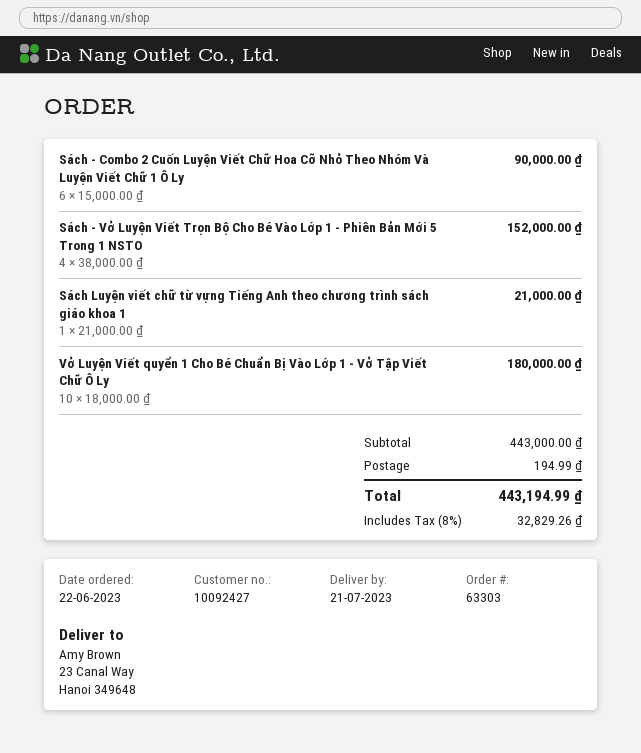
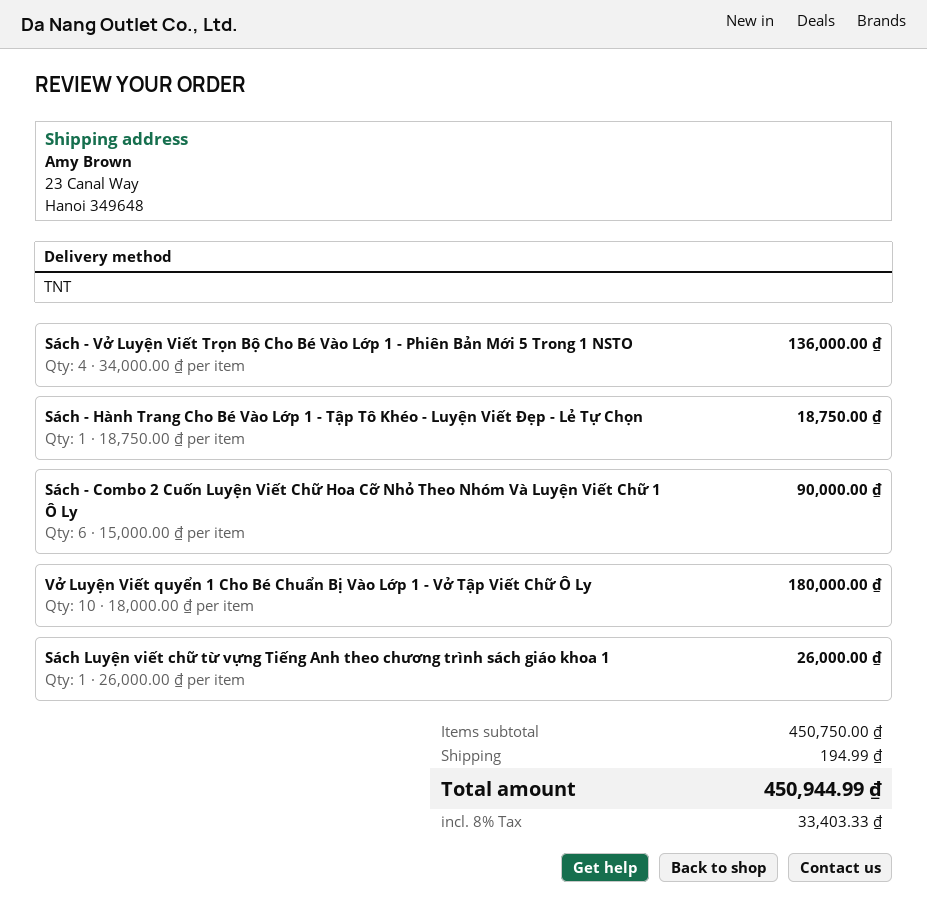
Sách - Vở Luyện Viết Trọn Bộ Cho Bé Vào Lớp 1 - Phiên Bản Mới 5 Trong 1 NSTO: 4 x 38000.00 = 152000.00 -> 4 x 34000.00 = 136000.00
Sách Luyện viết chữ từ vựng Tiếng Anh theo chương trình sách giáo khoa 1: 1 x 21000.00 = 21000.00 -> 1 x 26000.00 = 26000.00
Sách - Hành Trang Cho Bé Vào Lớp 1 - Tập Tô Khéo - Luyện Viết Đẹp - Lẻ Tự Chọn: none -> 1 x 18750.00 = 18750.00
subtotal: 443000.00 -> 450750.00
tax: 8% = 32829.26 -> 8% = 33403.33
total: 443194.99 -> 450944.99

